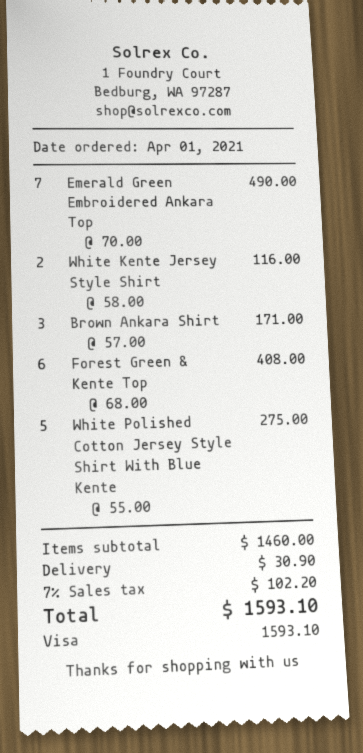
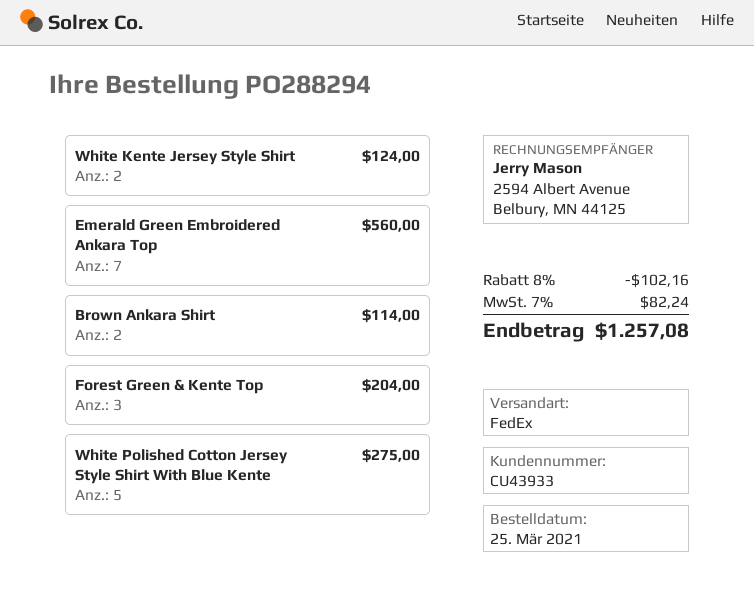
order date: 2021-04-01 -> 2021-03-25
Emerald Green Embroidered Ankara Top: 7 for 490.00 -> 7 for 560.00
White Kente Jersey Style Shirt: 2 for 116.00 -> 2 for 124.00
Brown Ankara Shirt: 3 for 171.00 -> 2 for 114.00
Forest Green & Kente Top: 6 for 408.00 -> 3 for 204.00
discount: none -> 8% = 102.16
shipping: 30.90 -> none
tax: 7% = 102.20 -> 7% = 82.24
total: 1593.10 -> 1257.08

